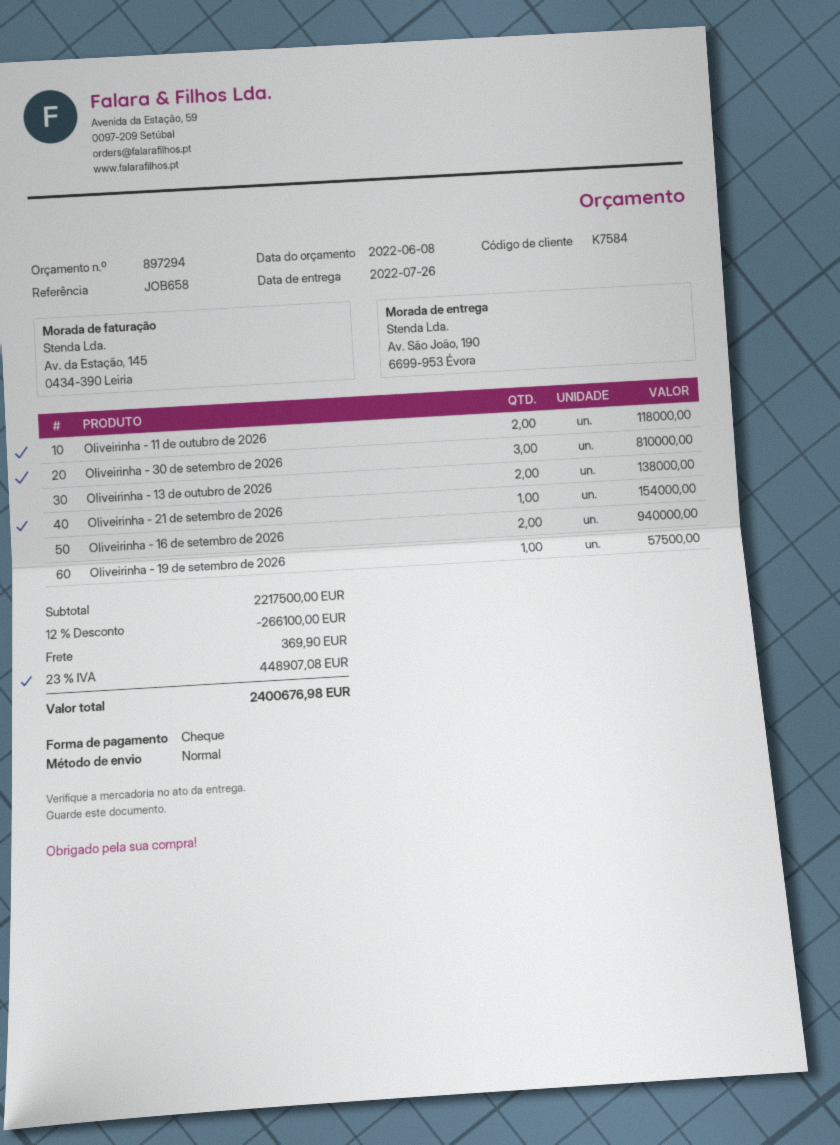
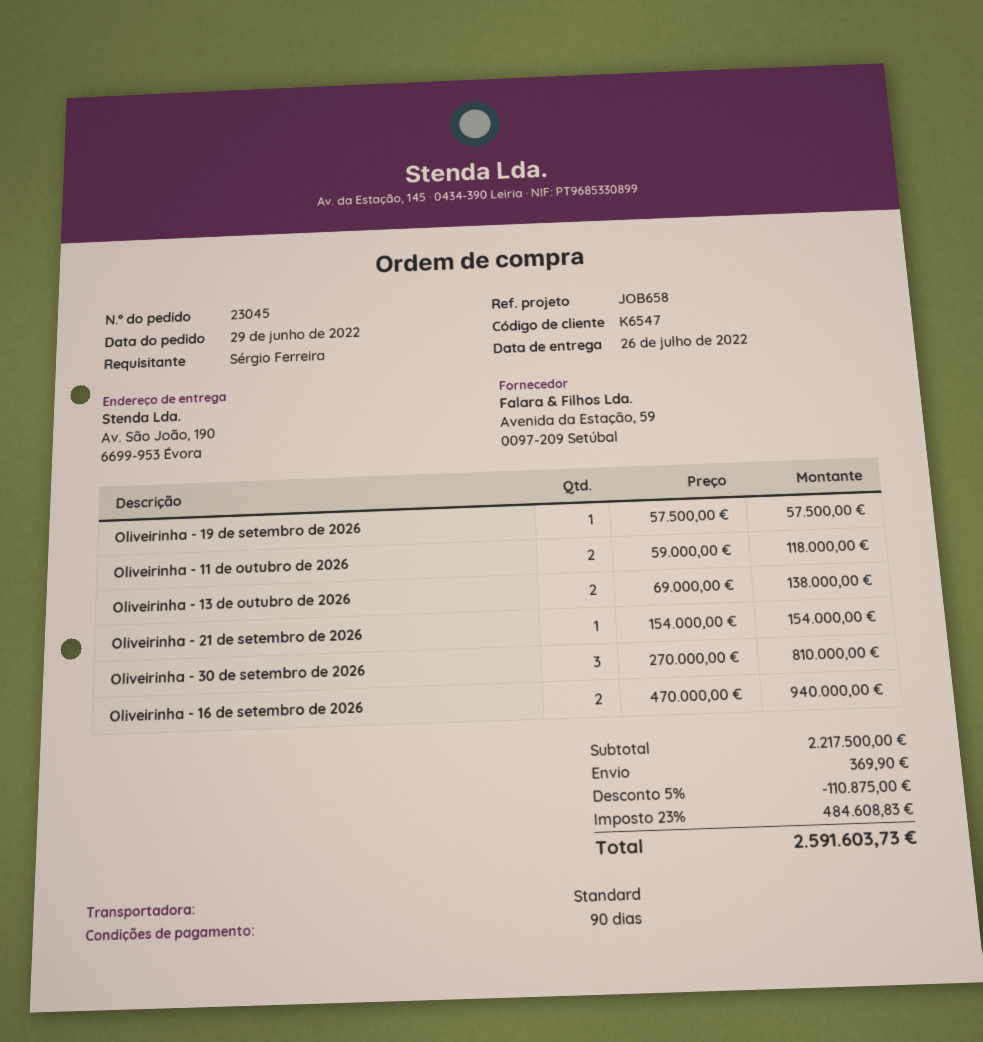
customer number: K7584 -> K6547
discount: 12% = 266100.00 -> 5% = 110875.00
tax: 23% = 448907.08 -> 23% = 484608.83
total: 2400676.98 -> 2591603.73

